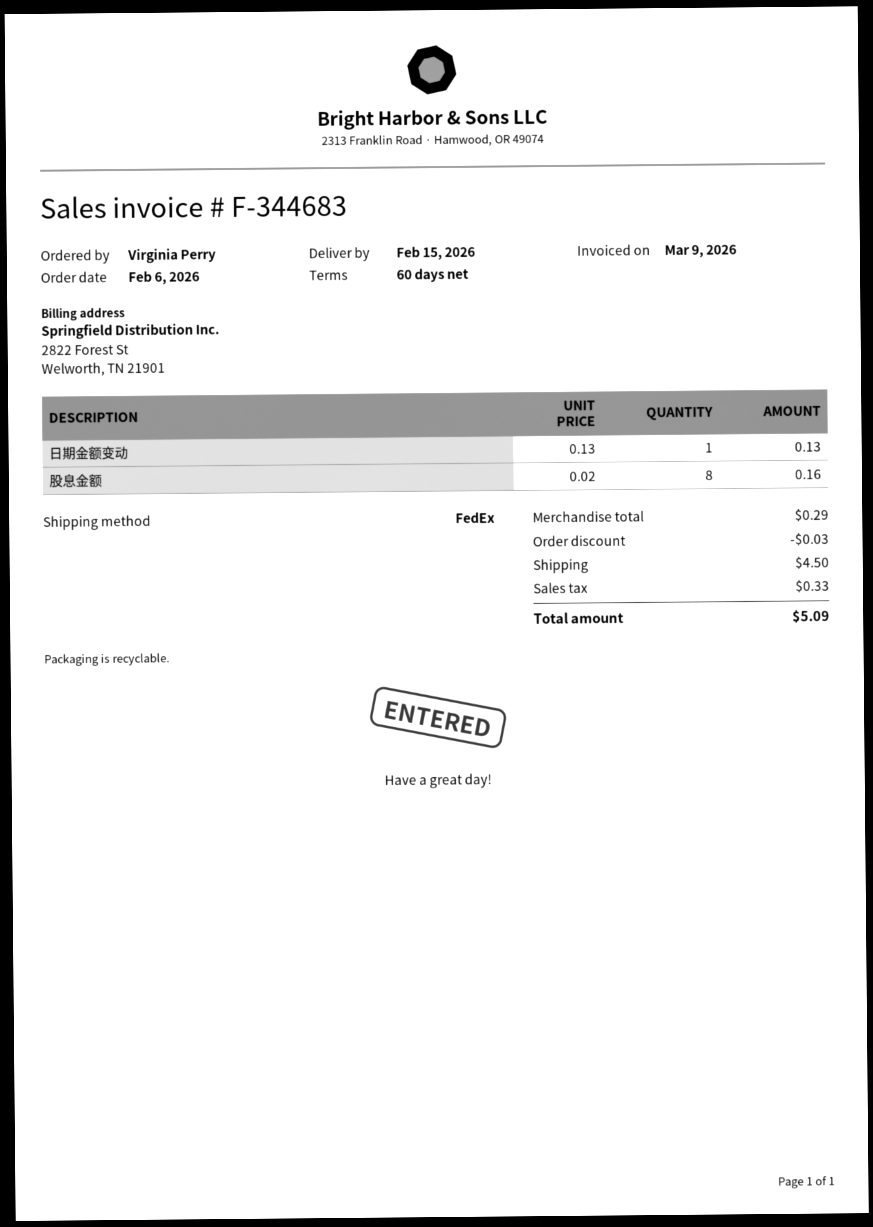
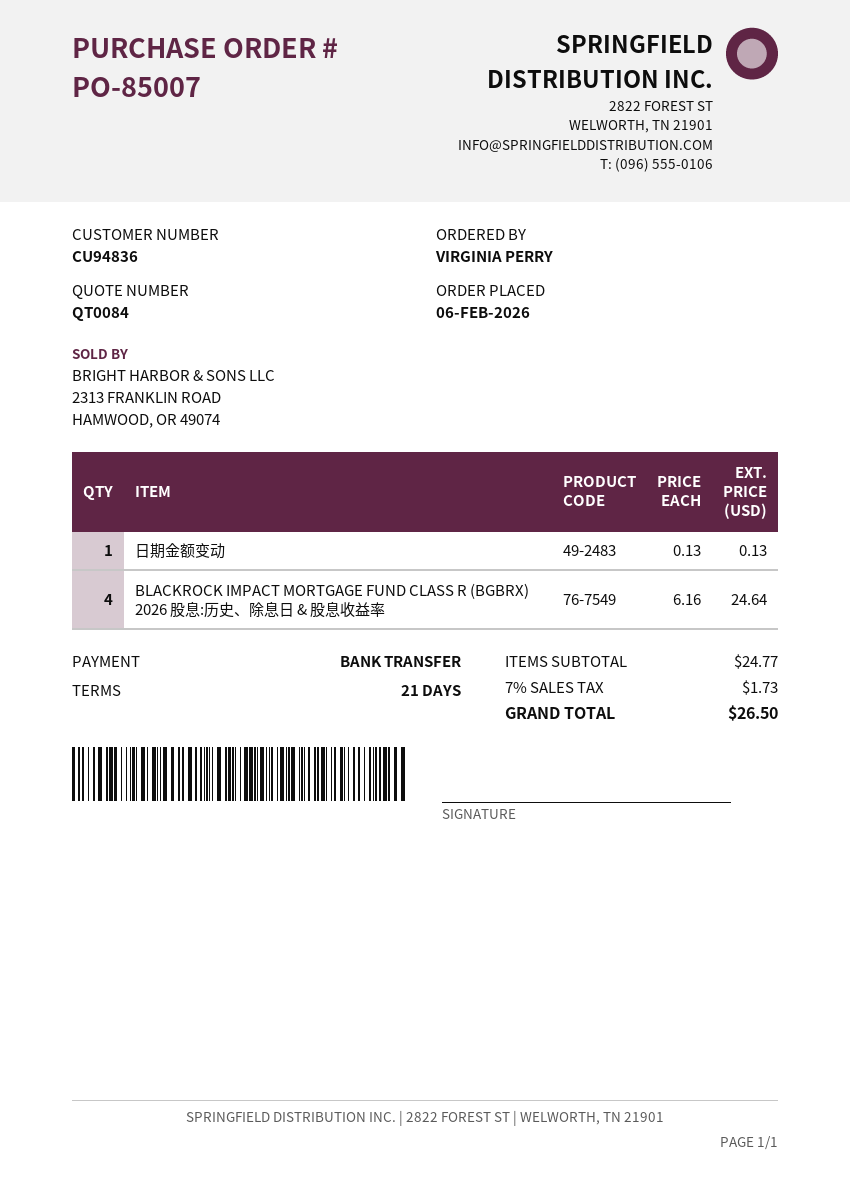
payment terms: 60 days -> 21 days
股息金额: 8 x 0.02 = 0.16 -> none
BLACKROCK IMPACT MORTGAGE FUND CLASS R (BGBRX) 2026 股息:历史、除息日 & 股息收益率: none -> 4 x 6.16 = 24.64
subtotal: 0.29 -> 24.77
discount: 0.03 -> none
shipping: 4.50 -> none
tax: 0.33 -> 1.73
total: 5.09 -> 26.50

